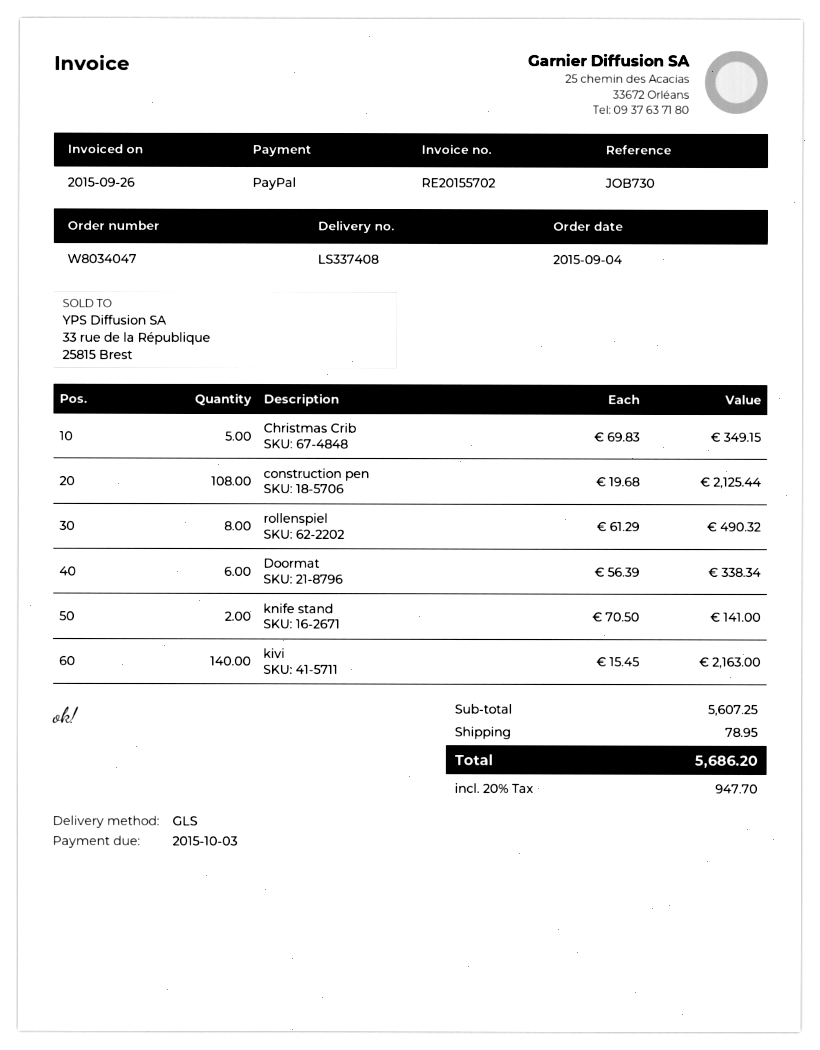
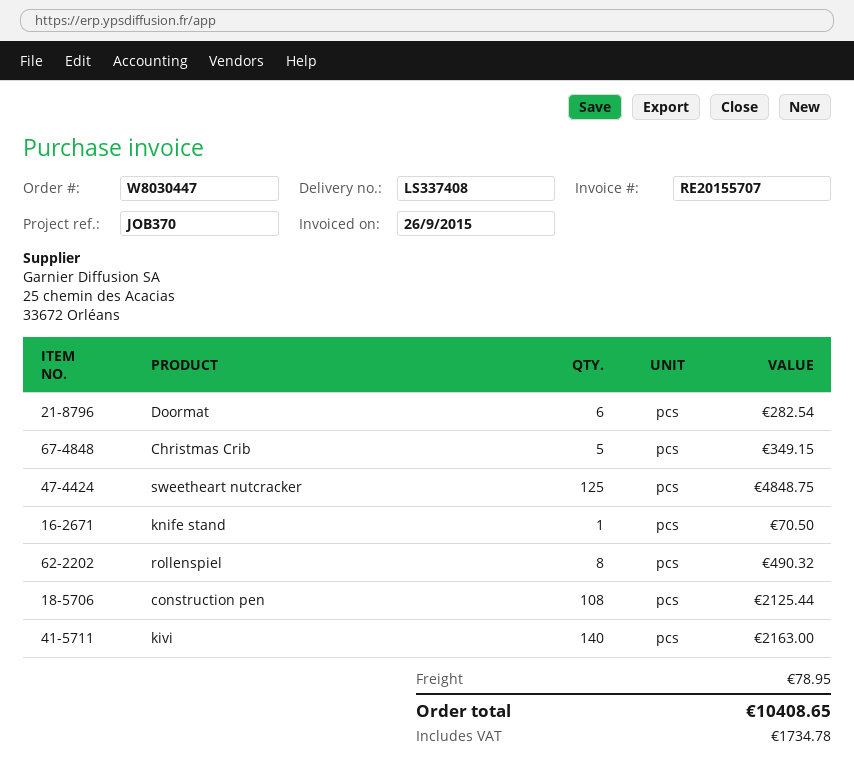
order number: W8034047 -> W8030447
invoice number: RE20155702 -> RE20155707
reference: JOB730 -> JOB370
Doormat: 6 for 338.34 -> 6 for 282.54
knife stand: 2 for 141.00 -> 1 for 70.50
sweetheart nutcracker: none -> 125 for 4848.75
tax: 947.70 -> 1734.78
total: 5686.20 -> 10408.65

